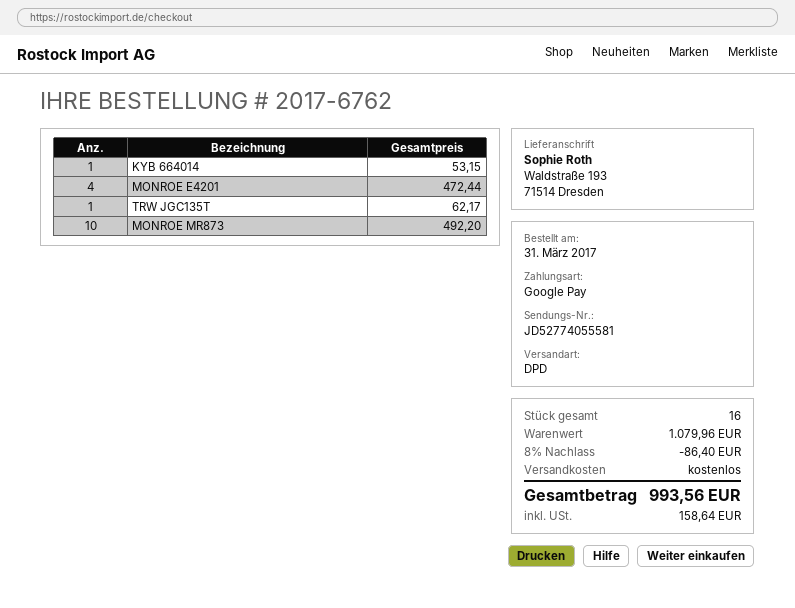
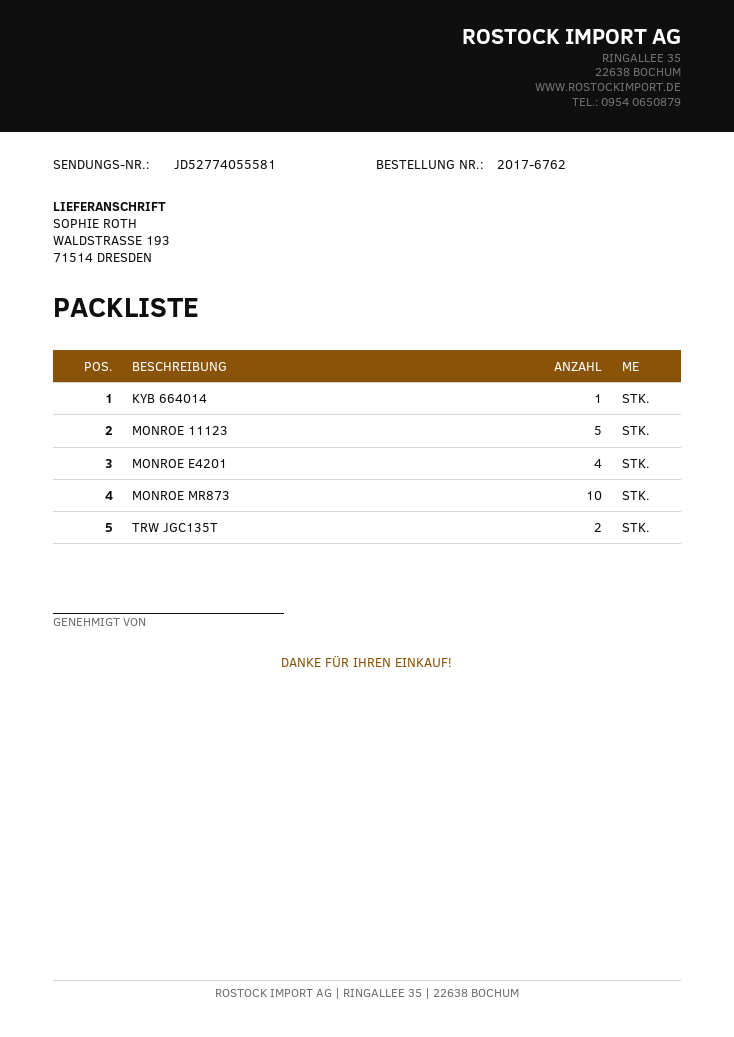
TRW JGC135T: 1 -> 2
MONROE 11123: none -> 5

